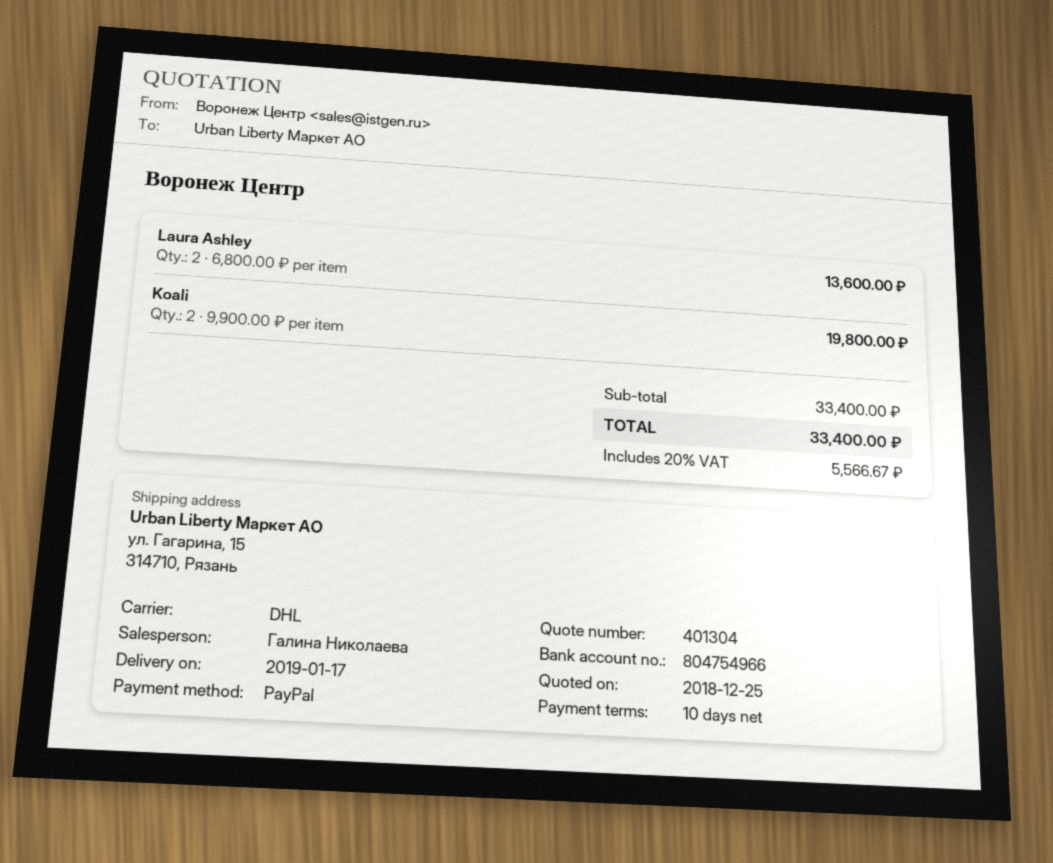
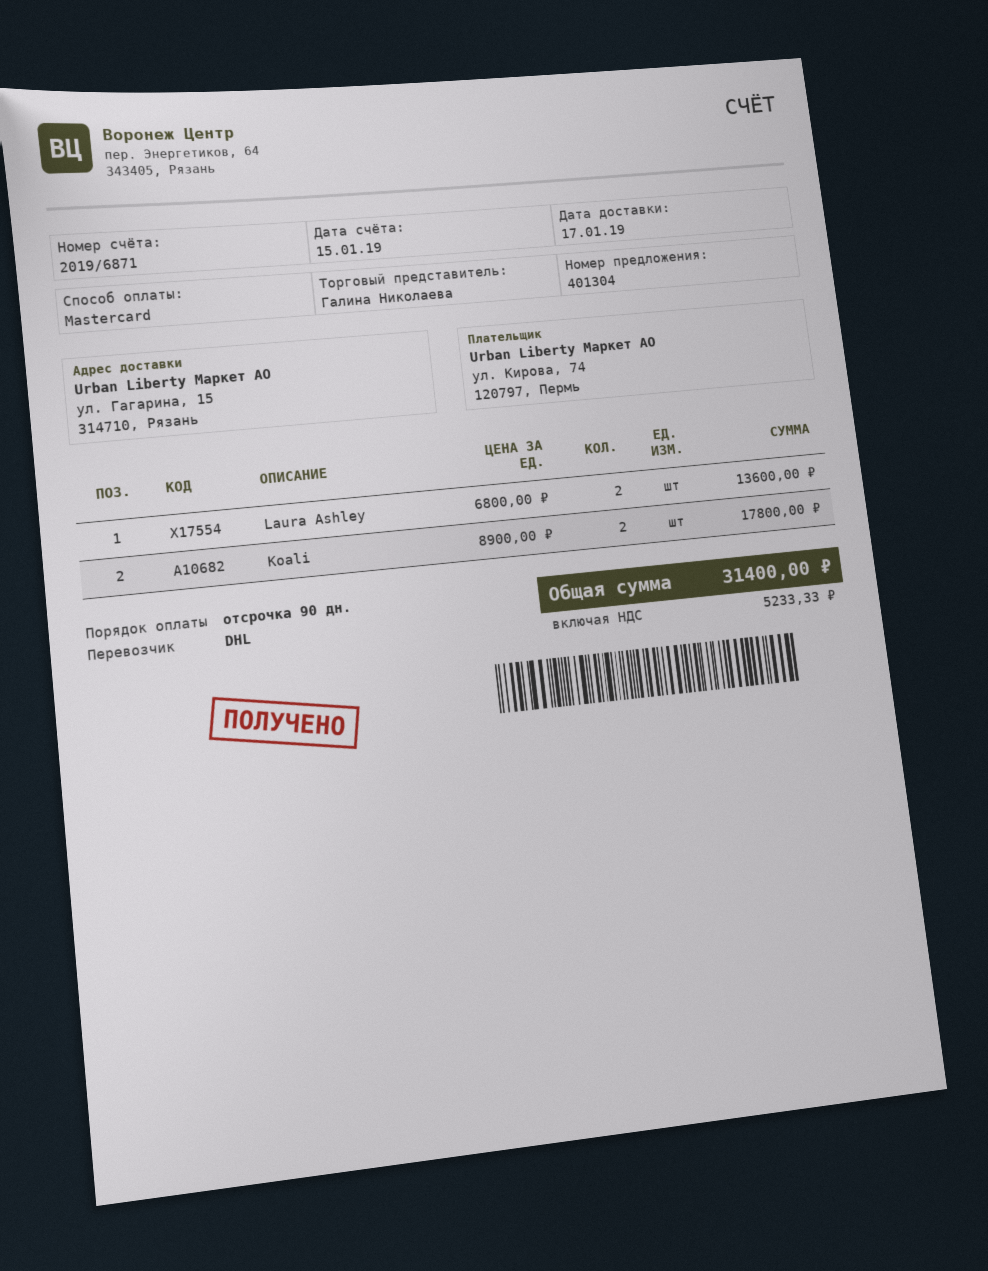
payment terms: 10 days -> 90 days
payment method: PayPal -> Mastercard
Koali: 2 x 9900.00 = 19800.00 -> 2 x 8900.00 = 17800.00
tax: 5566.67 -> 5233.33
total: 33400.00 -> 31400.00

